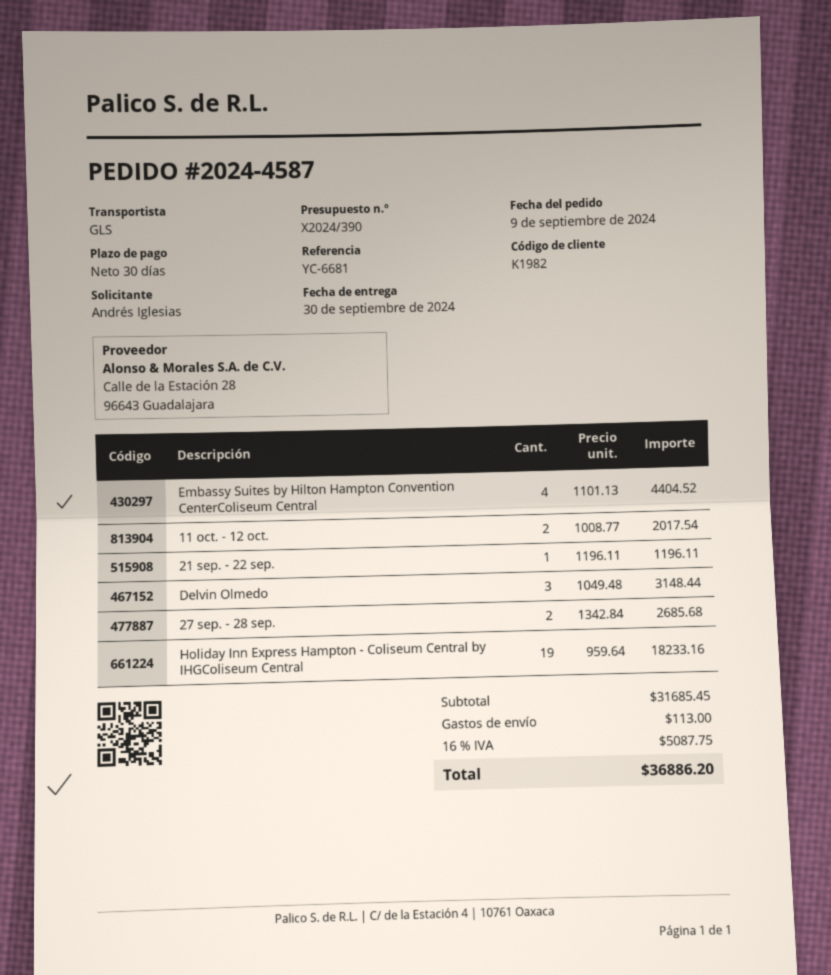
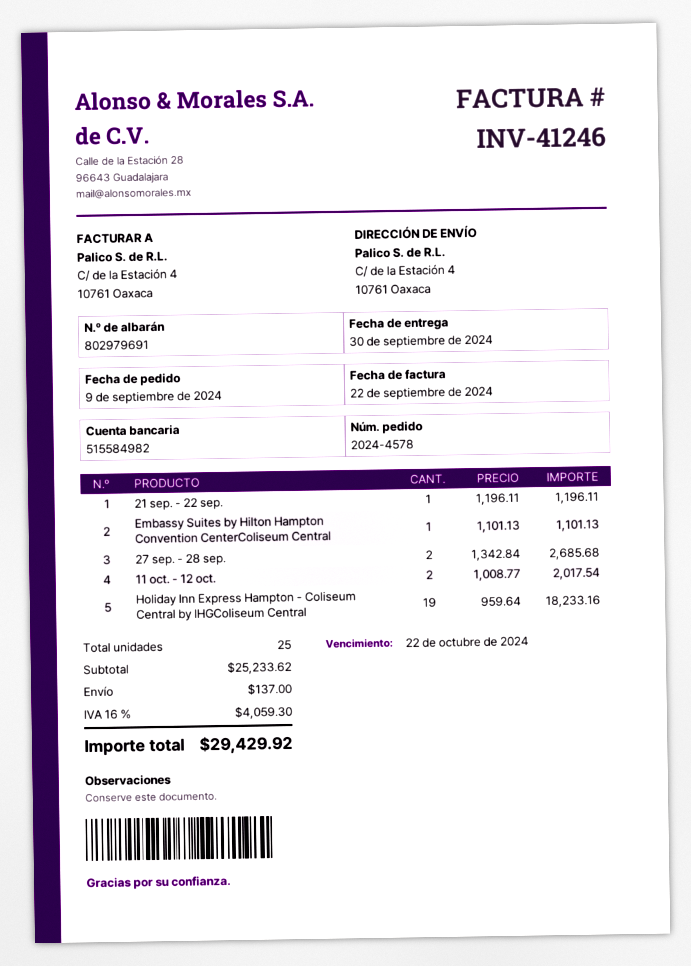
order number: 2024-4587 -> 2024-4578
Embassy Suites by Hilton Hampton Convention CenterColiseum Central: 4 x 1101.13 = 4404.52 -> 1 x 1101.13 = 1101.13
Delvin Olmedo: 3 x 1049.48 = 3148.44 -> none
subtotal: 31685.45 -> 25233.62
shipping: 113.00 -> 137.00
tax: 16% = 5087.75 -> 16% = 4059.30
total: 36886.20 -> 29429.92

